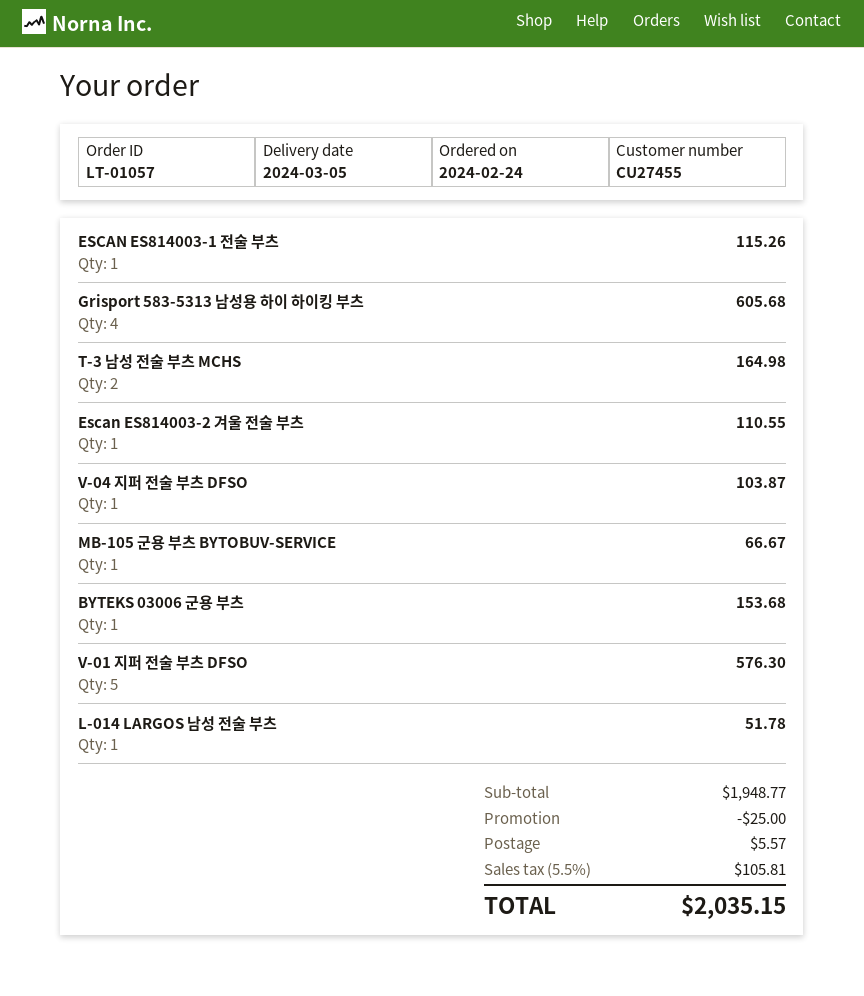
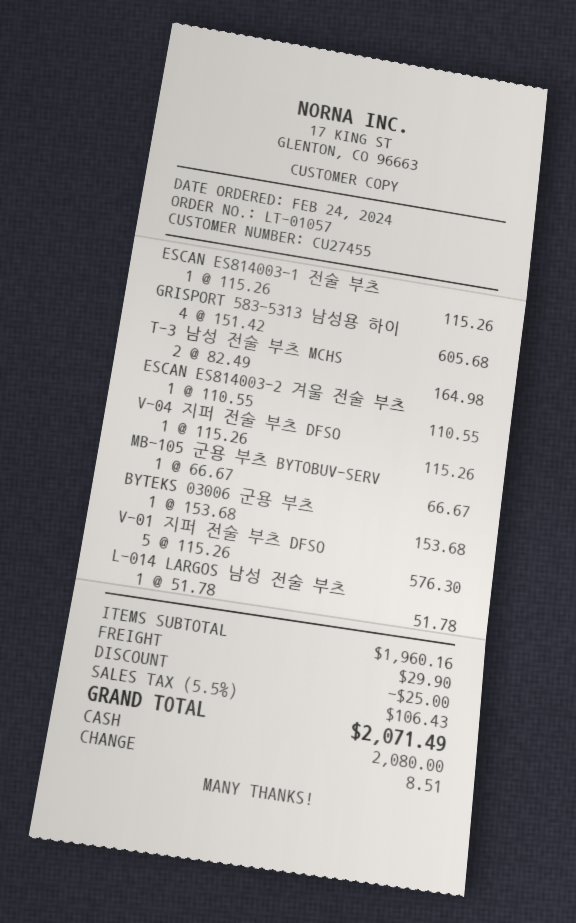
V-04 지퍼 전술 부츠 DFSO: 1 for 103.87 -> 1 for 115.26
subtotal: 1948.77 -> 1960.16
shipping: 5.57 -> 29.90
tax: 5.5% = 105.81 -> 5.5% = 106.43
total: 2035.15 -> 2071.49

